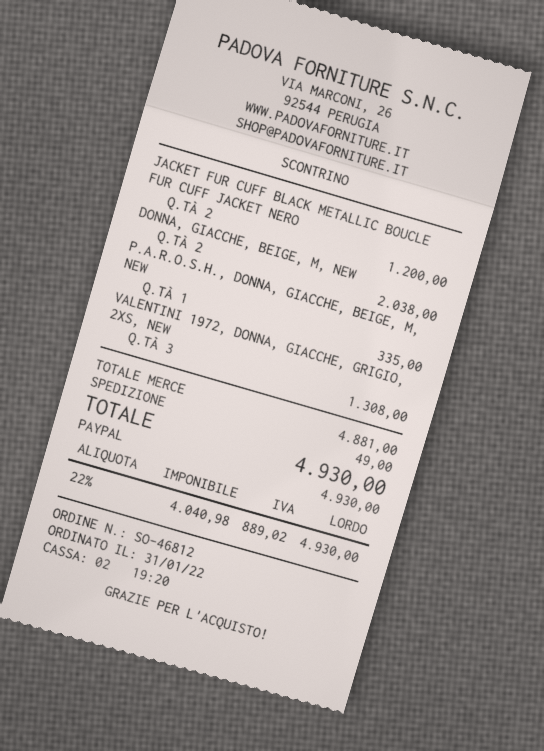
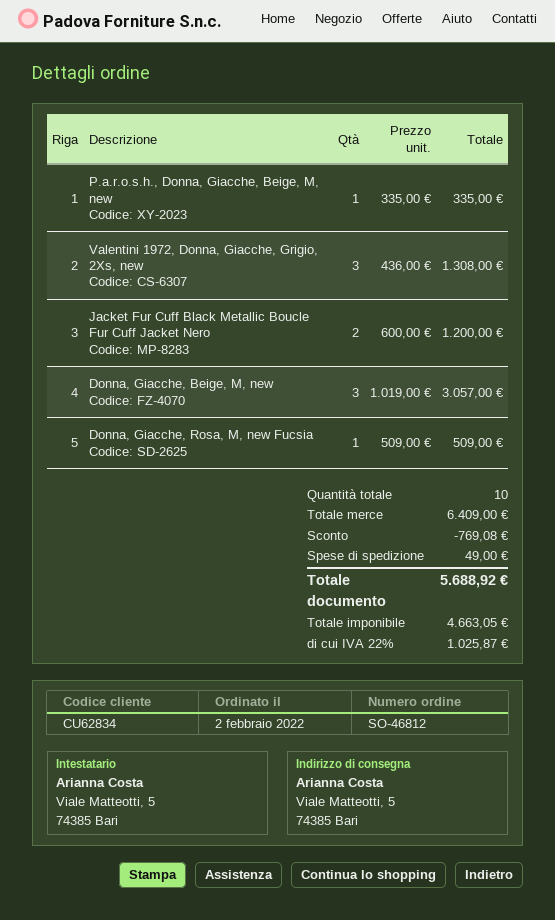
order date: 2022-01-31 -> 2022-02-02
DONNA, GIACCHE, BEIGE, M, NEW: 2 for 2038.00 -> 3 for 3057.00
Donna, Giacche, Rosa, M, new Fucsia: none -> 1 for 509.00
subtotal: 4881.00 -> 6409.00
discount: none -> 769.08
net: 4040.98 -> 4663.05
tax: 22% = 889.02 -> 22% = 1025.87
total: 4930.00 -> 5688.92

